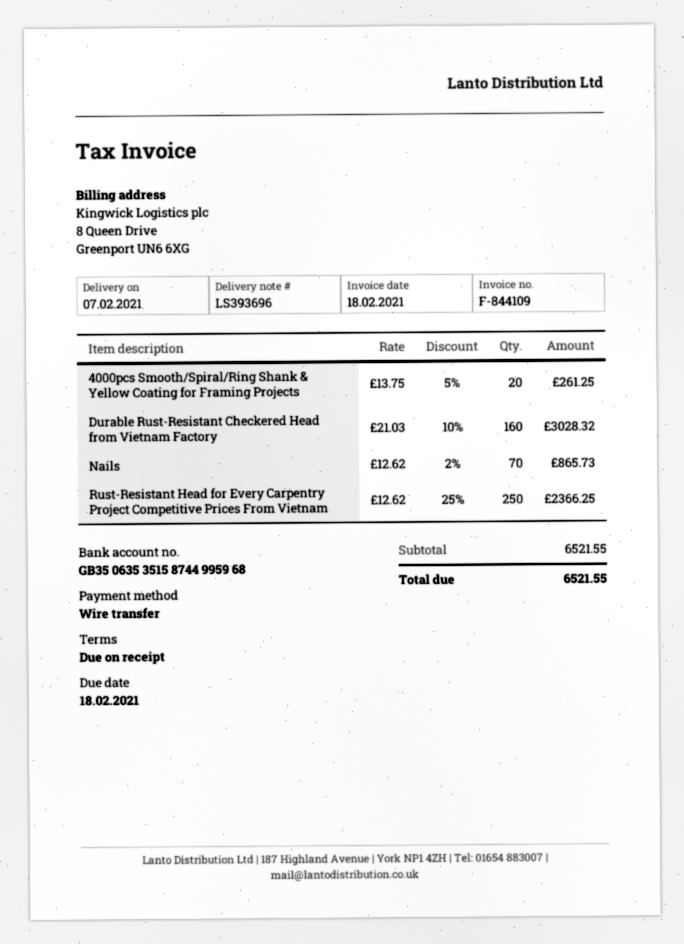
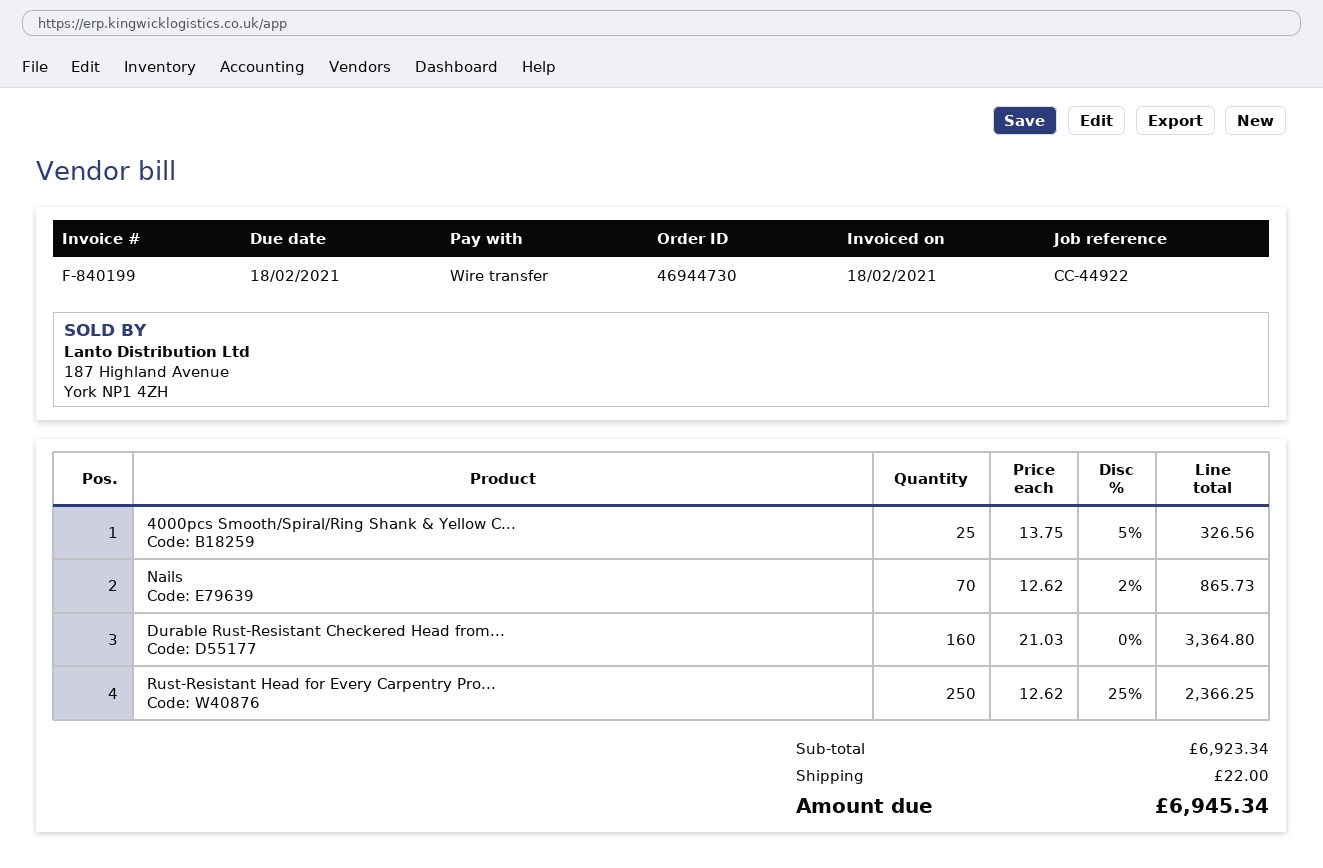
invoice number: F-844109 -> F-840199
4000pcs Smooth/Spiral/Ring Shank & Yellow Coating for Framing Projects: 20 x 13.75 - 5% = 261.25 -> 25 x 13.75 - 5% = 326.56
Durable Rust-Resistant Checkered Head from Vietnam Factory: 160 x 21.03 - 10% = 3028.32 -> 160 x 21.03 = 3364.80
subtotal: 6521.55 -> 6923.34
shipping: none -> 22.00
total: 6521.55 -> 6945.34

